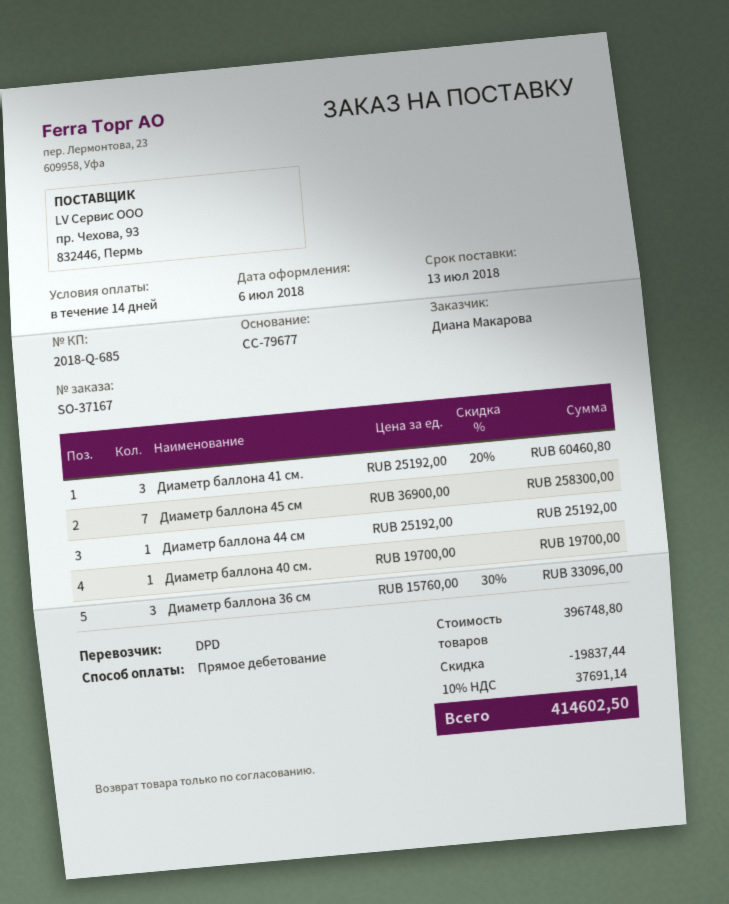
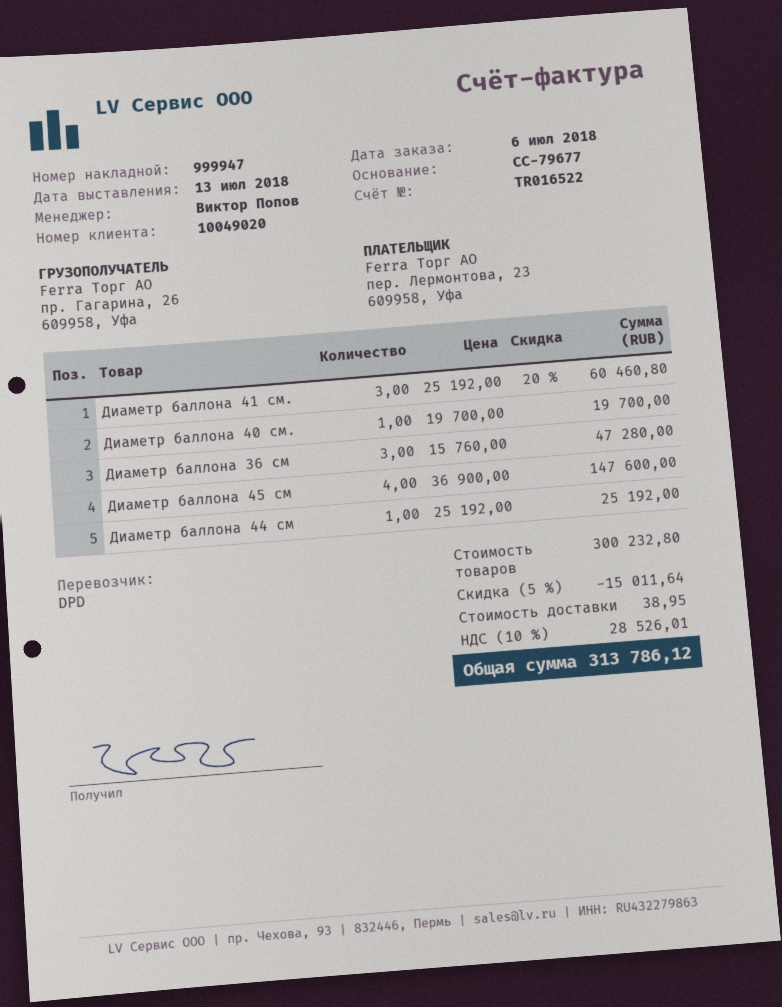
Диаметр баллона 45 см: 7 x 36900.00 = 258300.00 -> 4 x 36900.00 = 147600.00
Диаметр баллона 36 см: 3 x 15760.00 - 30% = 33096.00 -> 3 x 15760.00 = 47280.00
subtotal: 396748.80 -> 300232.80
discount: 19837.44 -> 15011.64
shipping: none -> 38.95
tax: 10% = 37691.14 -> 10% = 28526.01
total: 414602.50 -> 313786.12

